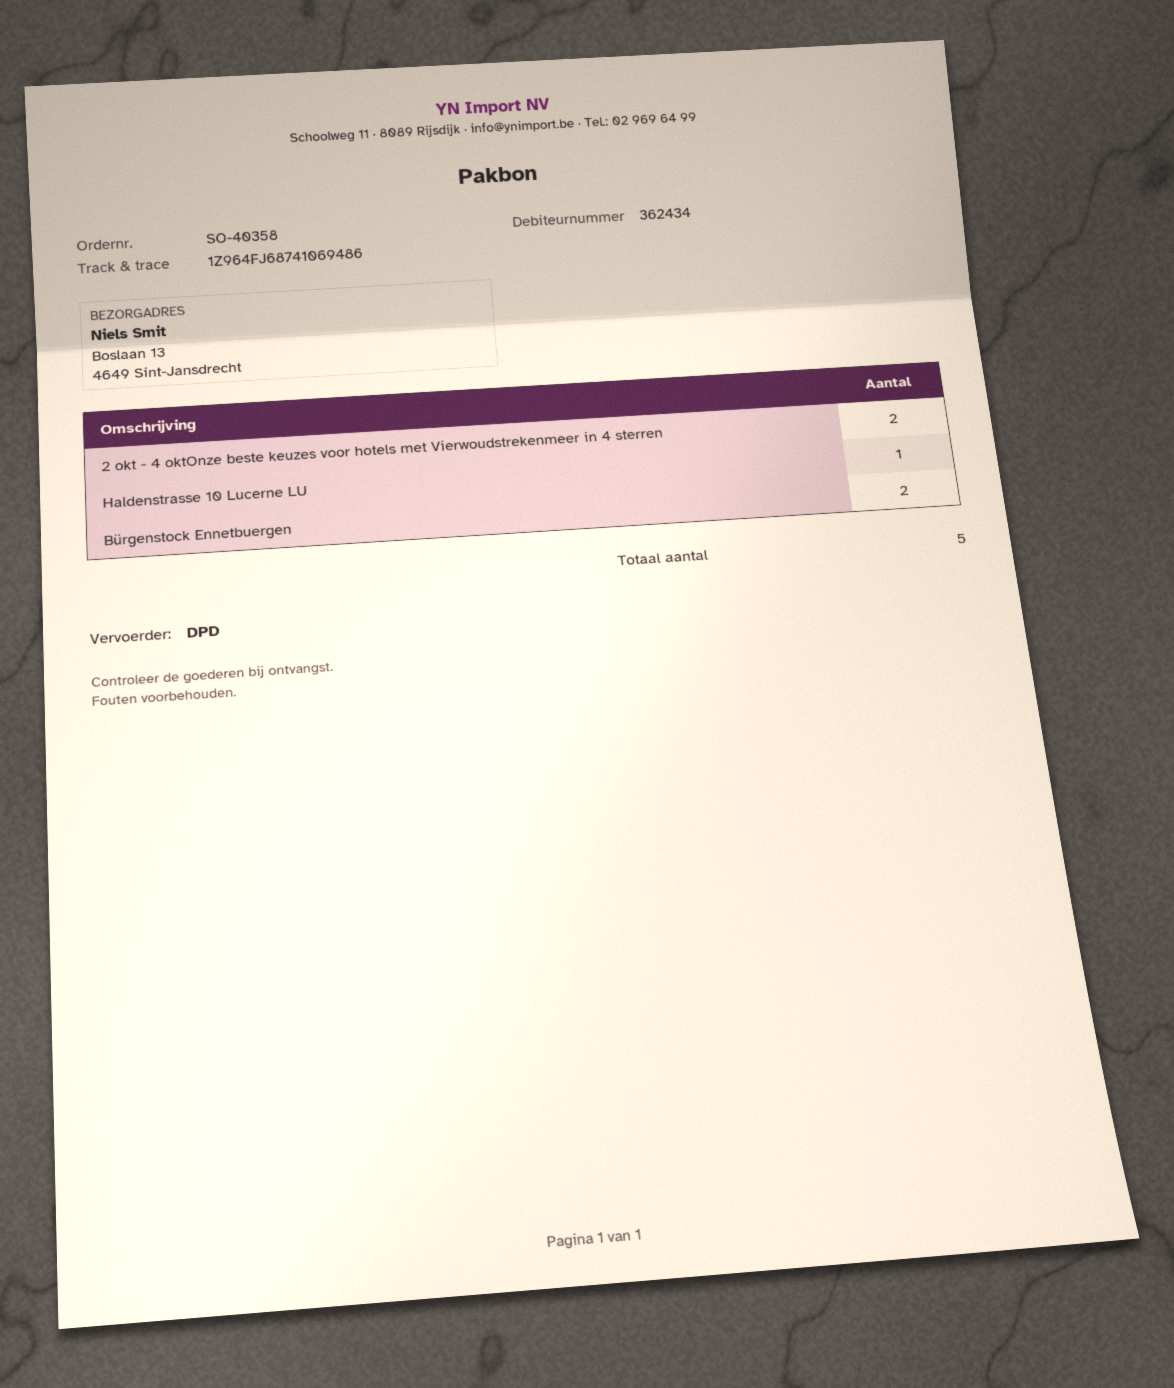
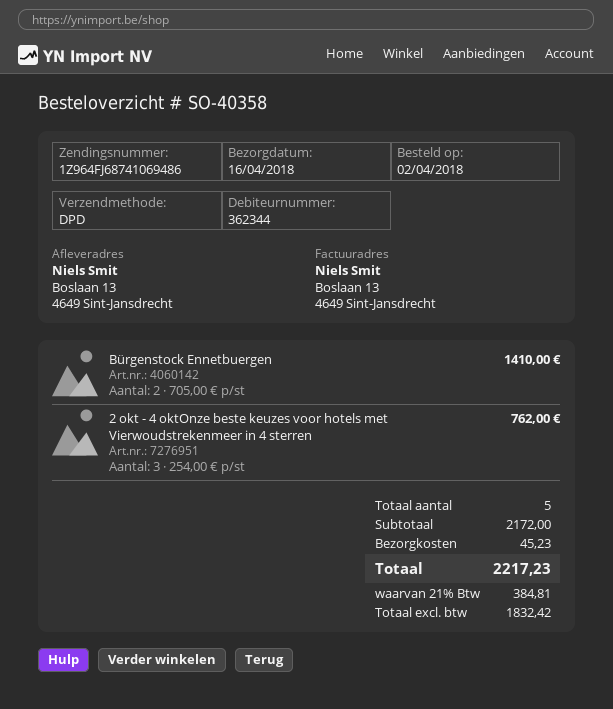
customer number: 362434 -> 362344
2 okt - 4 oktOnze beste keuzes voor hotels met Vierwoudstrekenmeer in 4 sterren: 2 -> 3
Haldenstrasse 10 Lucerne LU: 1 -> none

